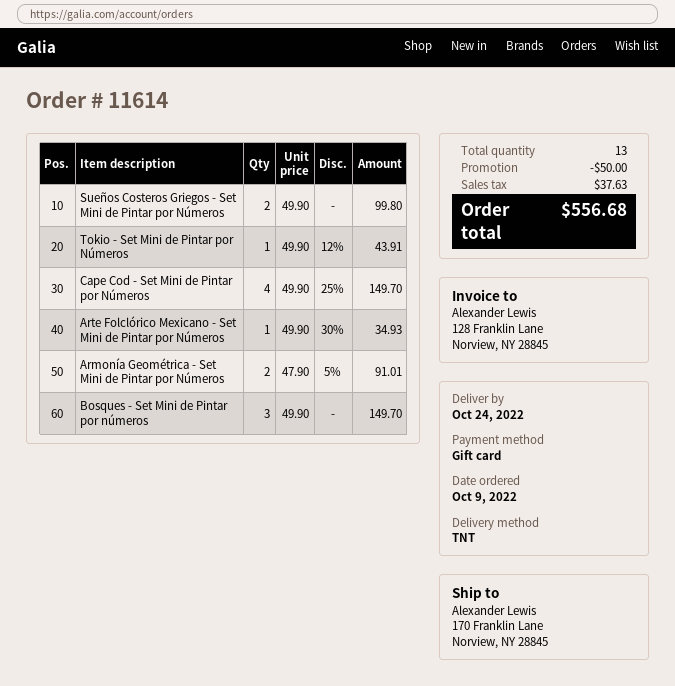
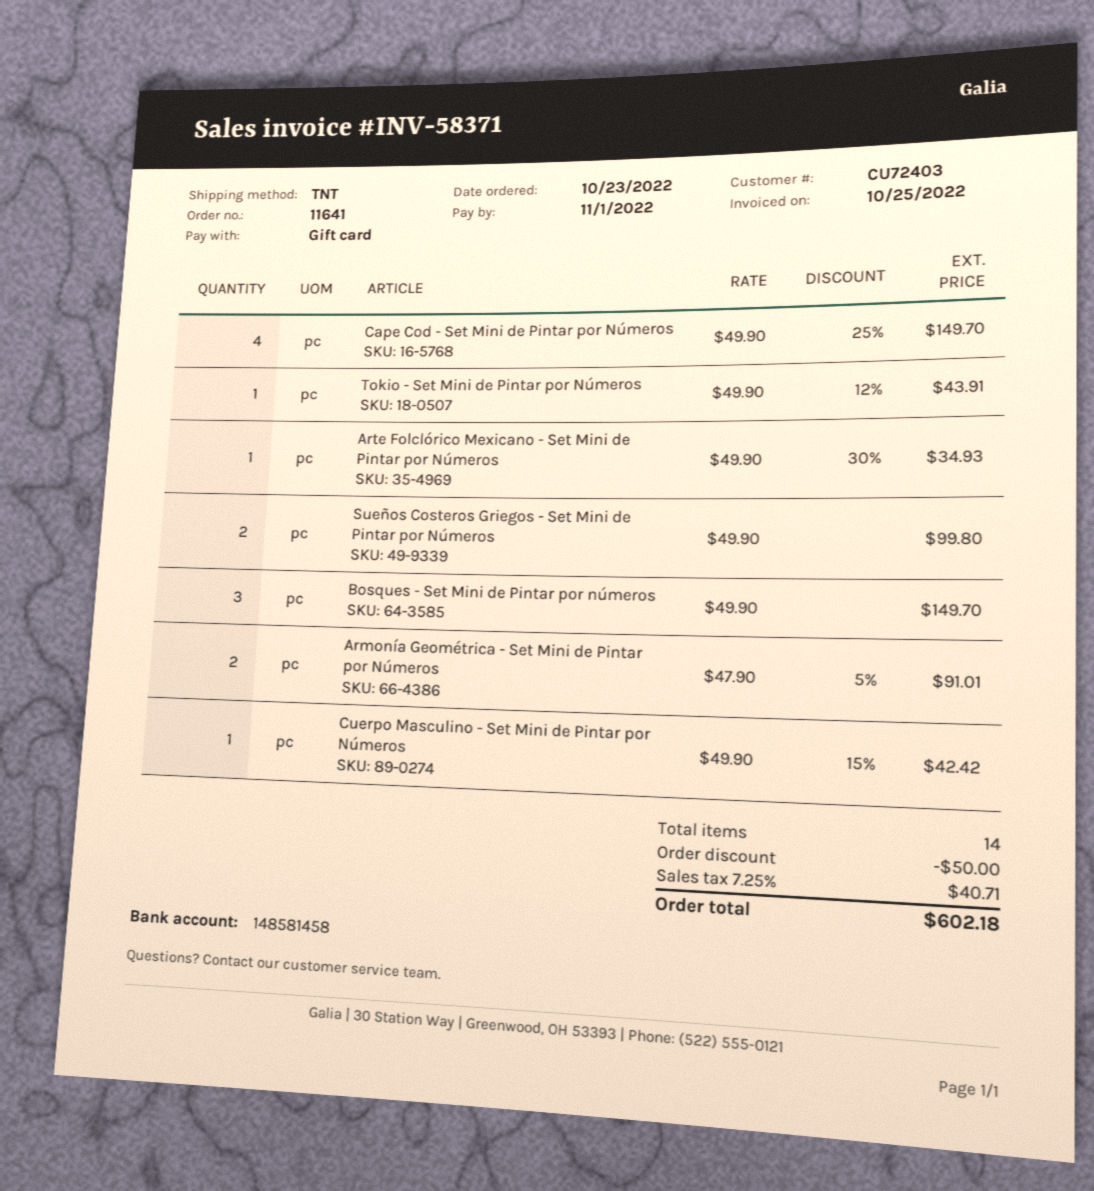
order number: 11614 -> 11641
order date: 2022-10-09 -> 2022-10-23
Cuerpo Masculino - Set Mini de Pintar por Números: none -> 1 x 49.90 - 15% = 42.42
total quantity: 13 -> 14
tax: 37.63 -> 40.71
total: 556.68 -> 602.18

